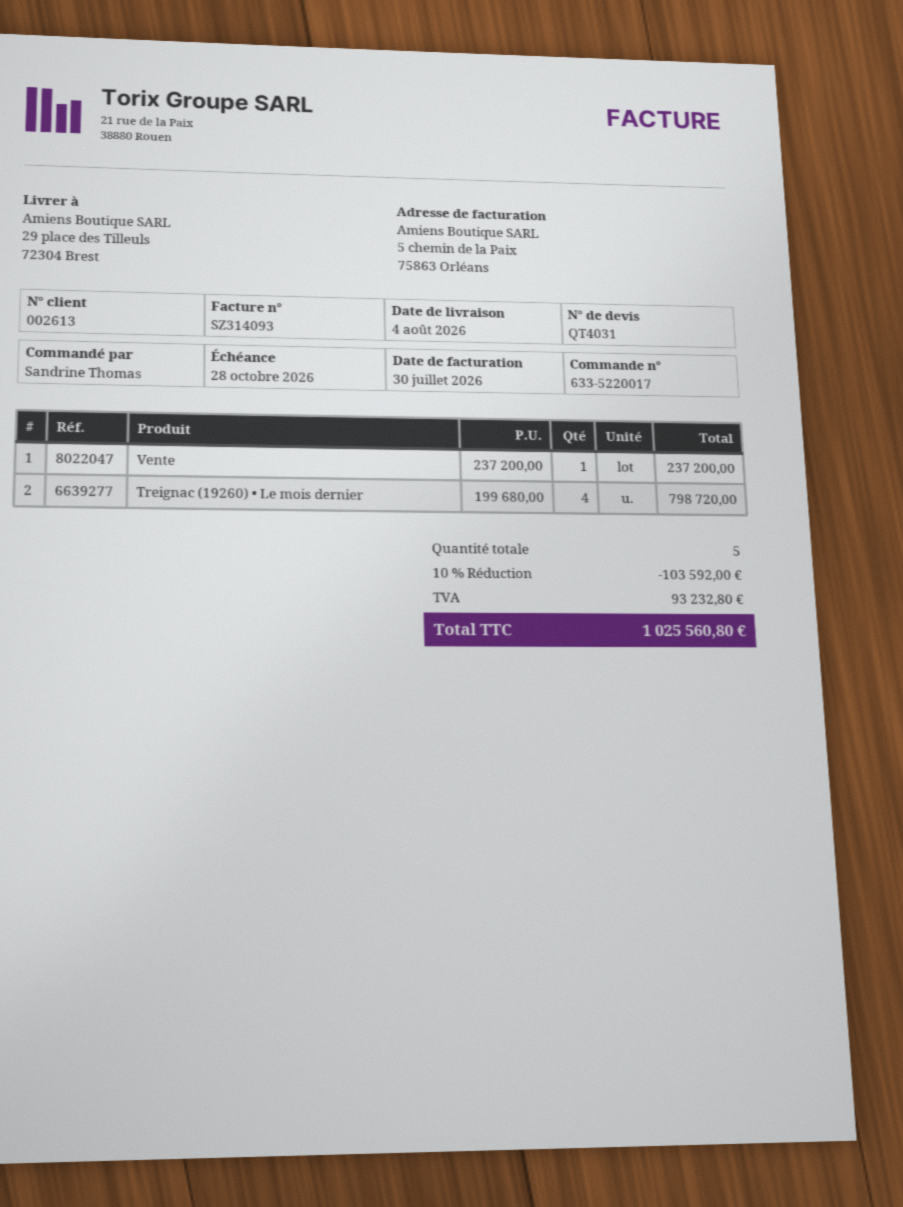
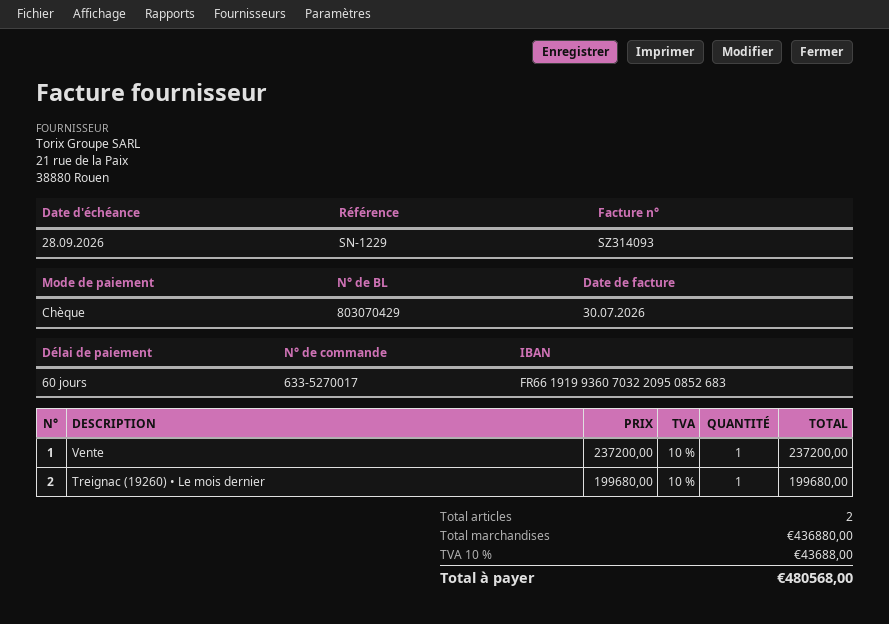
order number: 633-5220017 -> 633-5270017
due date: 2026-10-28 -> 2026-09-28
Treignac (19260) • Le mois dernier: 4 x 199680.00 = 798720.00 -> 1 x 199680.00 = 199680.00
total quantity: 5 -> 2
discount: 10% = 103592.00 -> none
tax: 93232.80 -> 43688.00
total: 1025560.80 -> 480568.00

